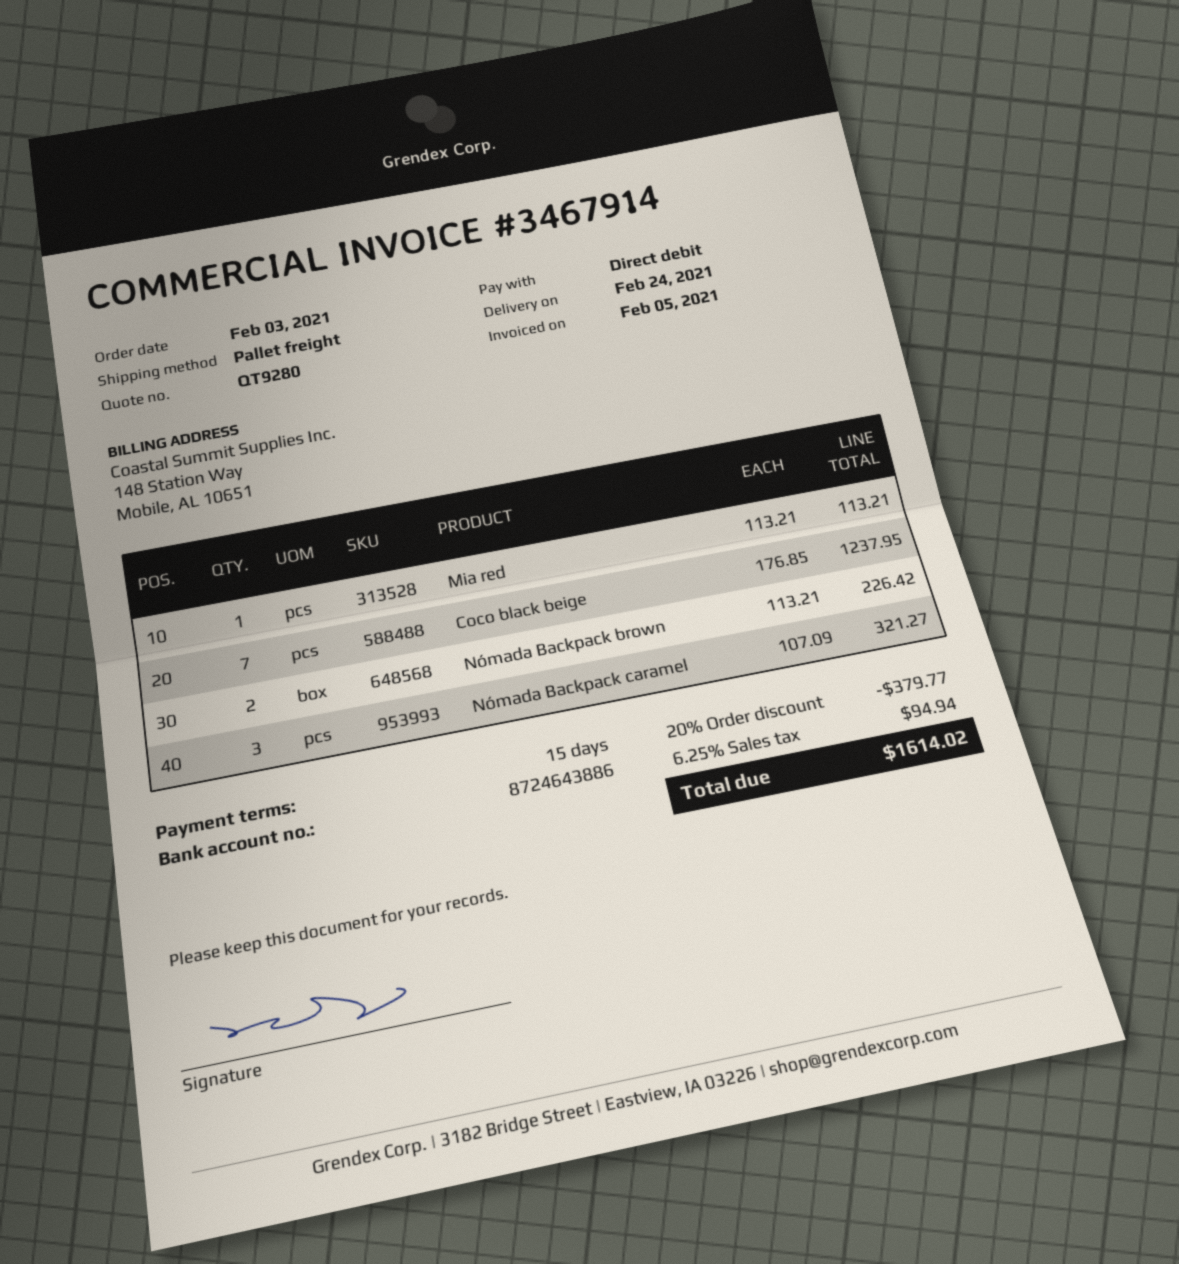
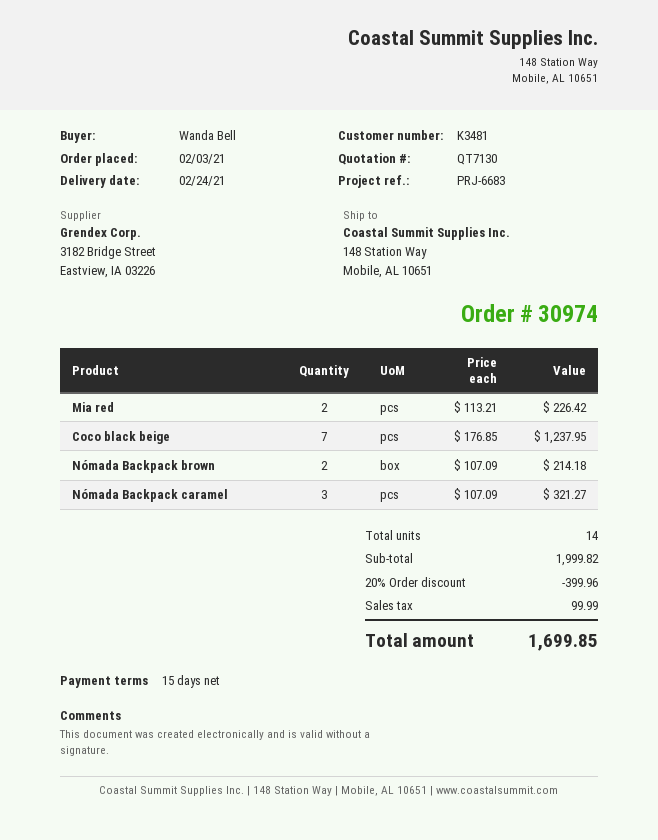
quote number: QT9280 -> QT7130
Mia red: 1 x 113.21 = 113.21 -> 2 x 113.21 = 226.42
Nómada Backpack brown: 2 x 113.21 = 226.42 -> 2 x 107.09 = 214.18
discount: 20% = 379.77 -> 20% = 399.96
tax: 94.94 -> 99.99
total: 1614.02 -> 1699.85

